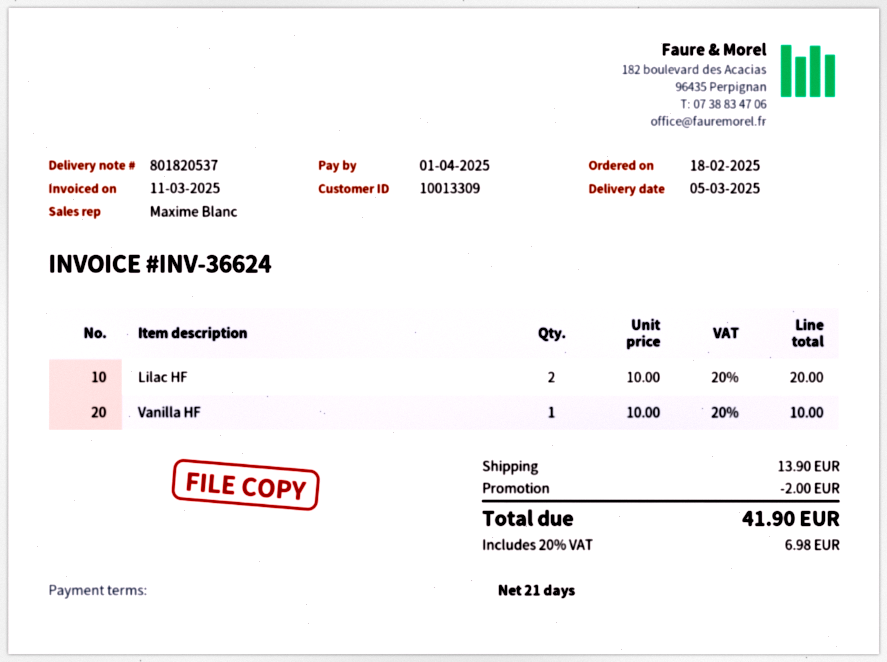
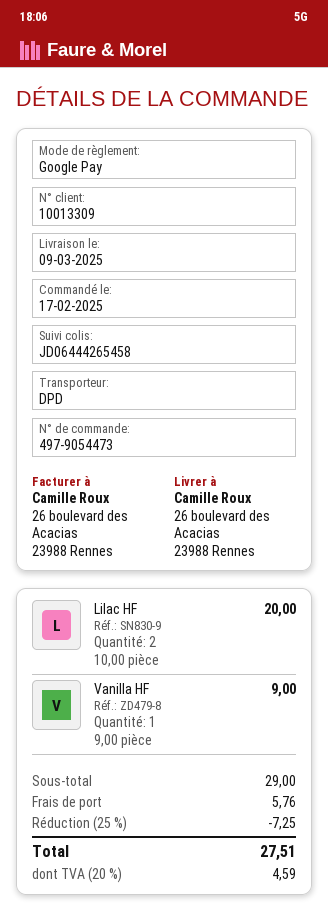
order date: 2025-02-18 -> 2025-02-17
delivery date: 2025-03-05 -> 2025-03-09
Vanilla HF: 1 x 10.00 = 10.00 -> 1 x 9.00 = 9.00
discount: 2.00 -> 7.25
shipping: 13.90 -> 5.76
tax: 20% = 6.98 -> 20% = 4.59
total: 41.90 -> 27.51

